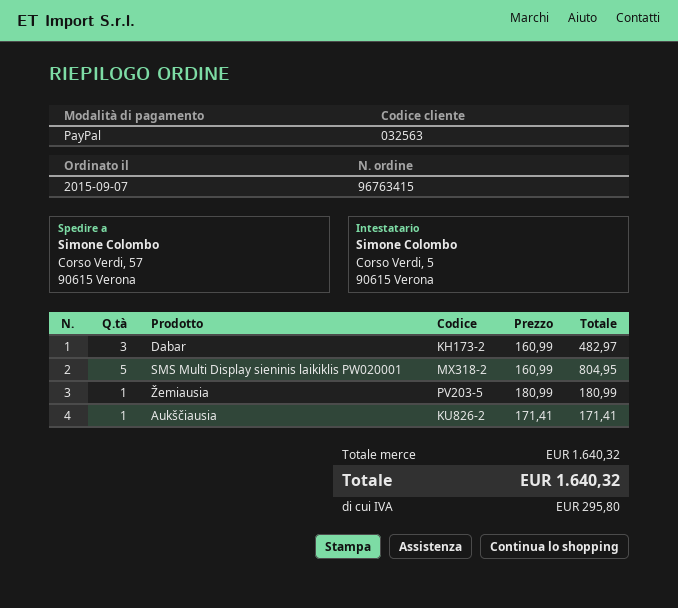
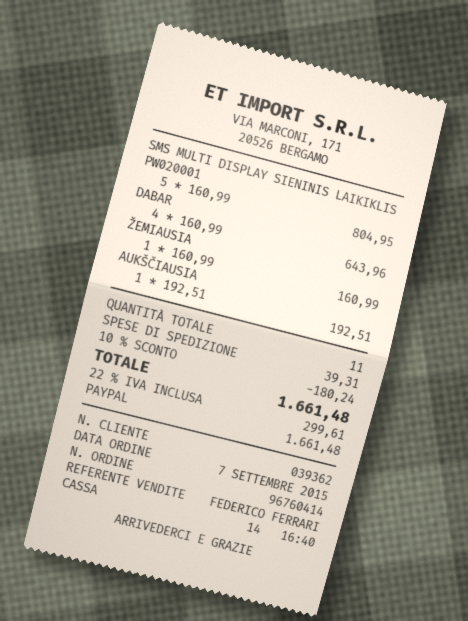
order number: 96763415 -> 96760414
customer number: 032563 -> 039362
Dabar: 3 x 160.99 = 482.97 -> 4 x 160.99 = 643.96
Žemiausia: 1 x 180.99 = 180.99 -> 1 x 160.99 = 160.99
Aukščiausia: 1 x 171.41 = 171.41 -> 1 x 192.51 = 192.51
discount: none -> 10% = 180.24
shipping: none -> 39.31
tax: 295.80 -> 299.61
total: 1640.32 -> 1661.48

